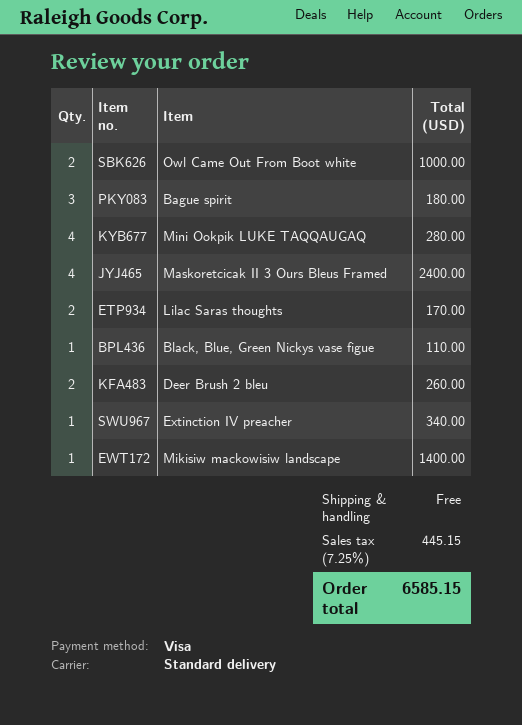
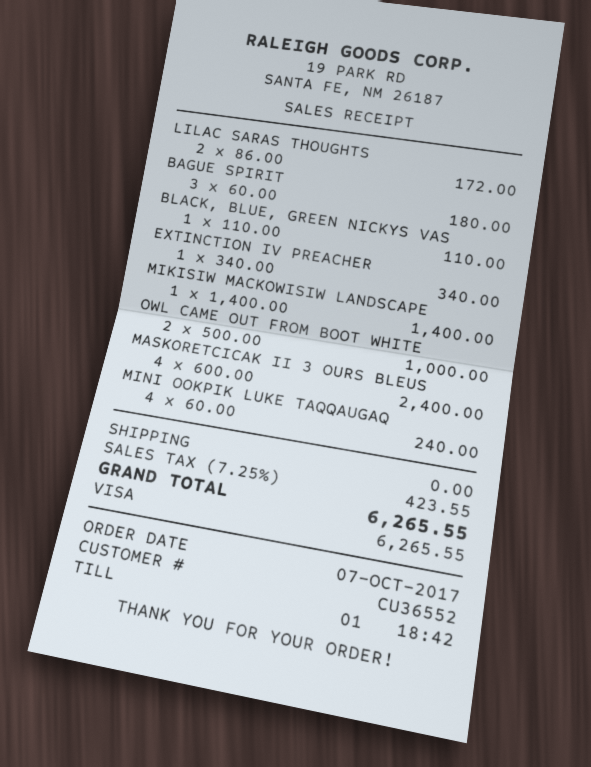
Mini Ookpik LUKE TAQQAUGAQ: 4 for 280.00 -> 4 for 240.00
Lilac Saras thoughts: 2 for 170.00 -> 2 for 172.00
Deer Brush 2 bleu: 2 for 260.00 -> none
tax: 7.25% = 445.15 -> 7.25% = 423.55
total: 6585.15 -> 6265.55

